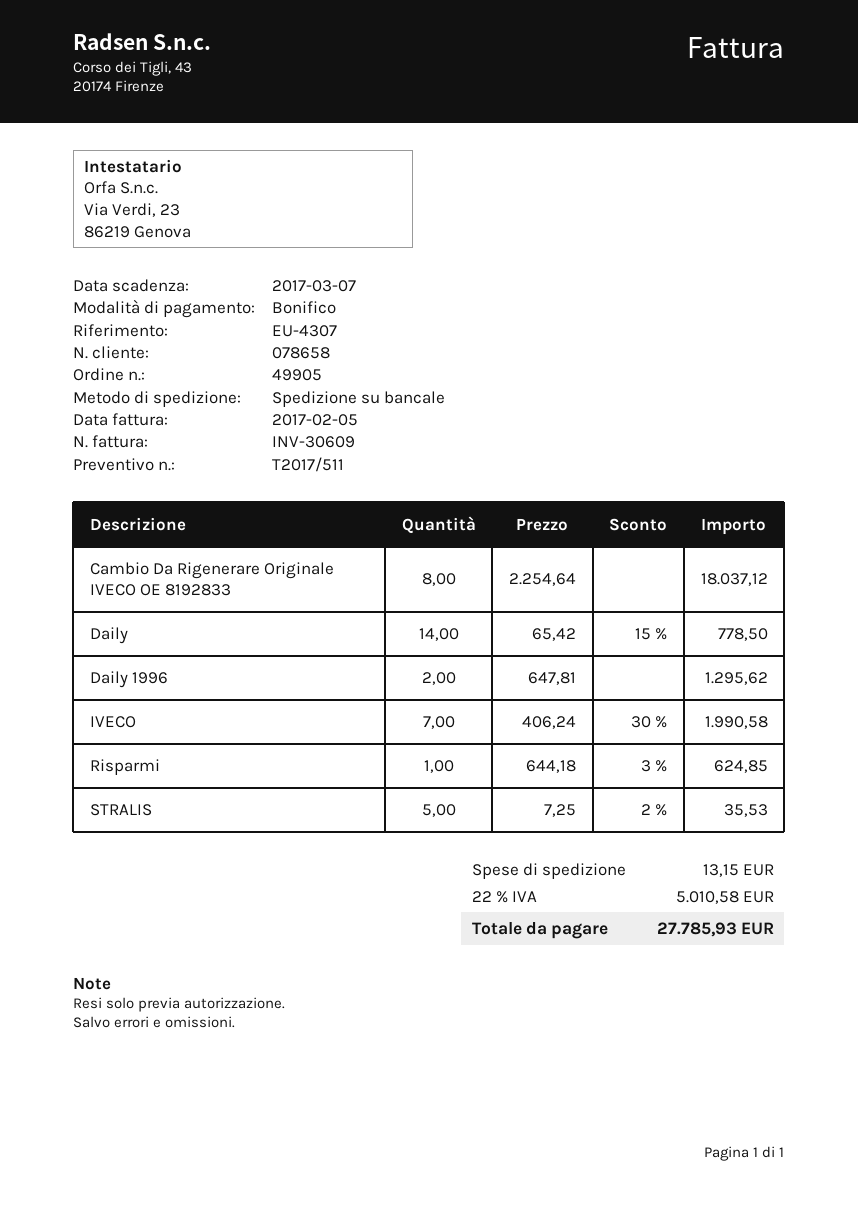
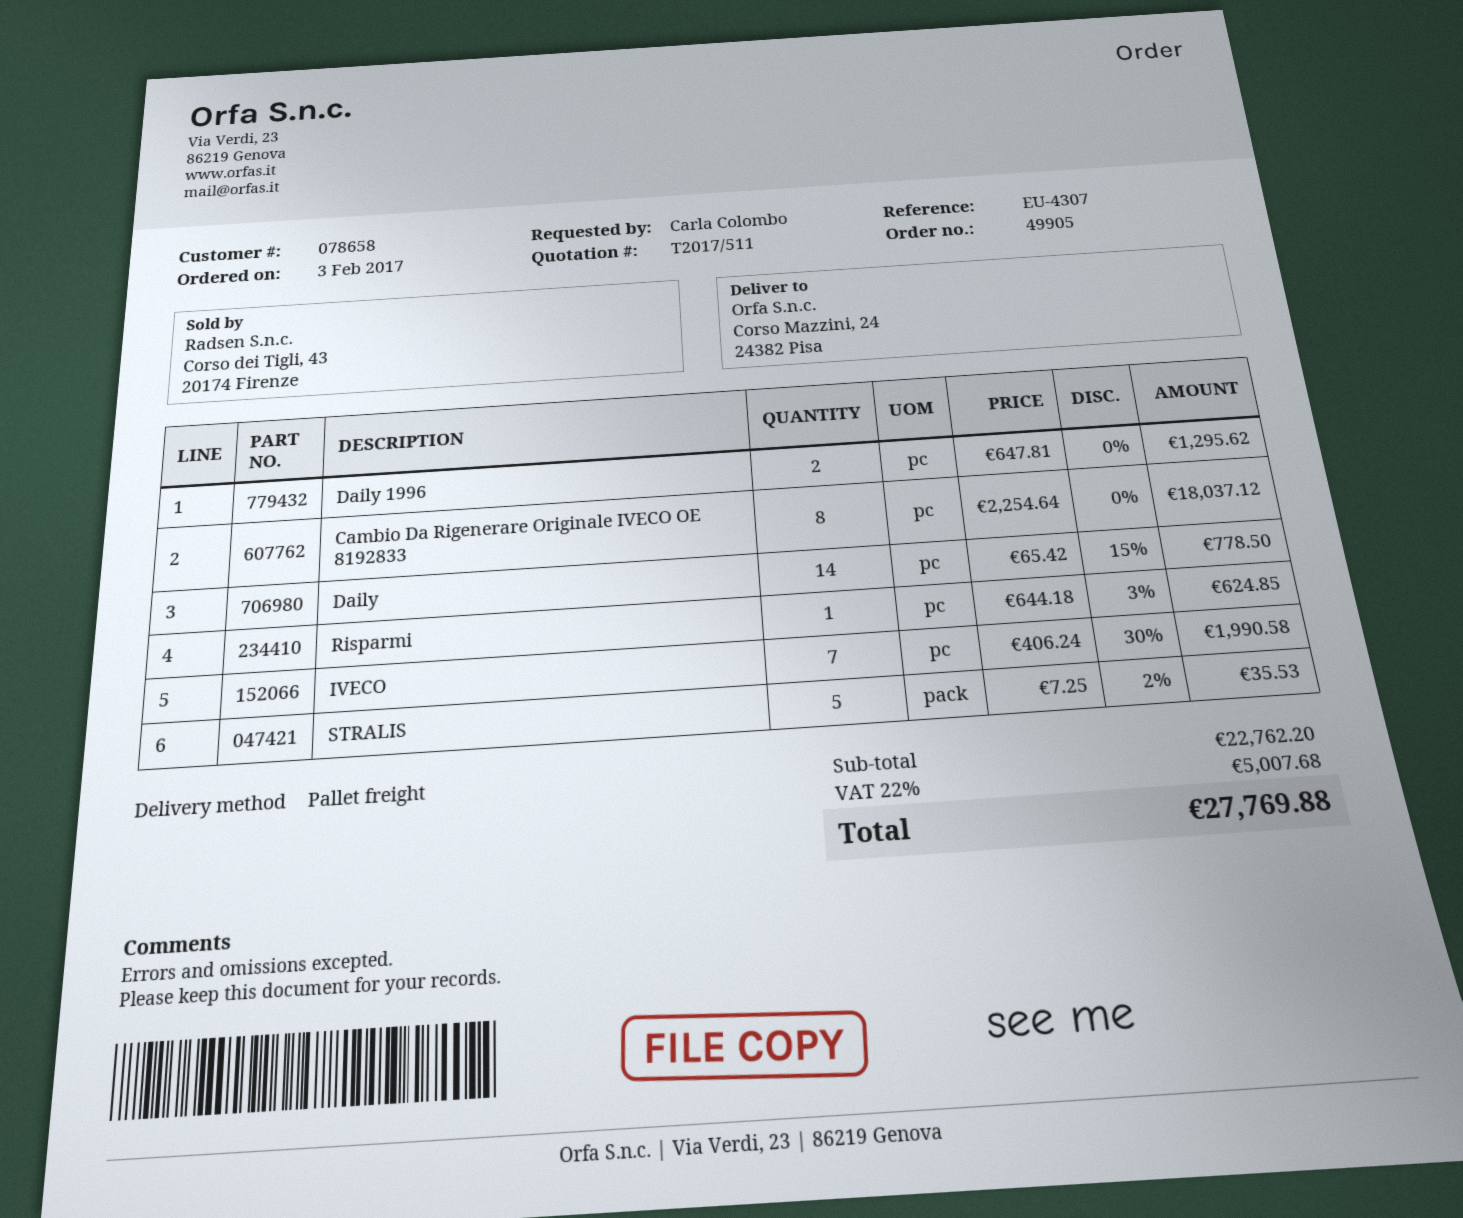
shipping: 13.15 -> none
tax: 22% = 5010.58 -> 22% = 5007.68
total: 27785.93 -> 27769.88

